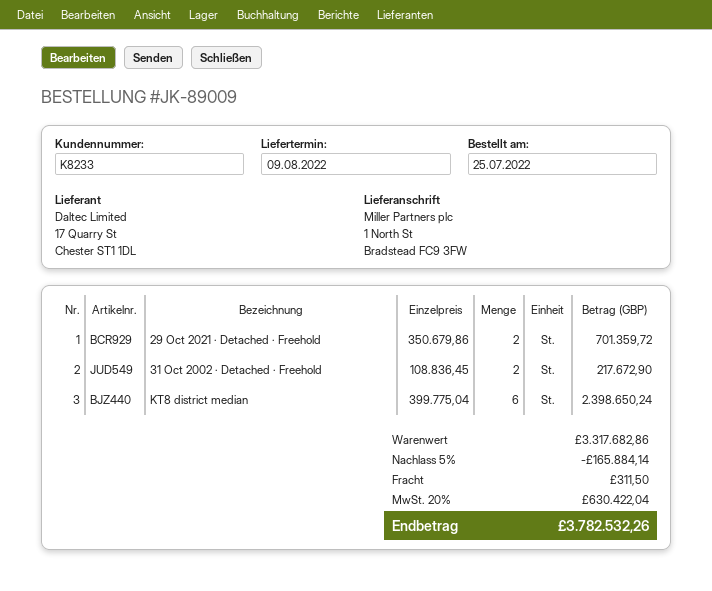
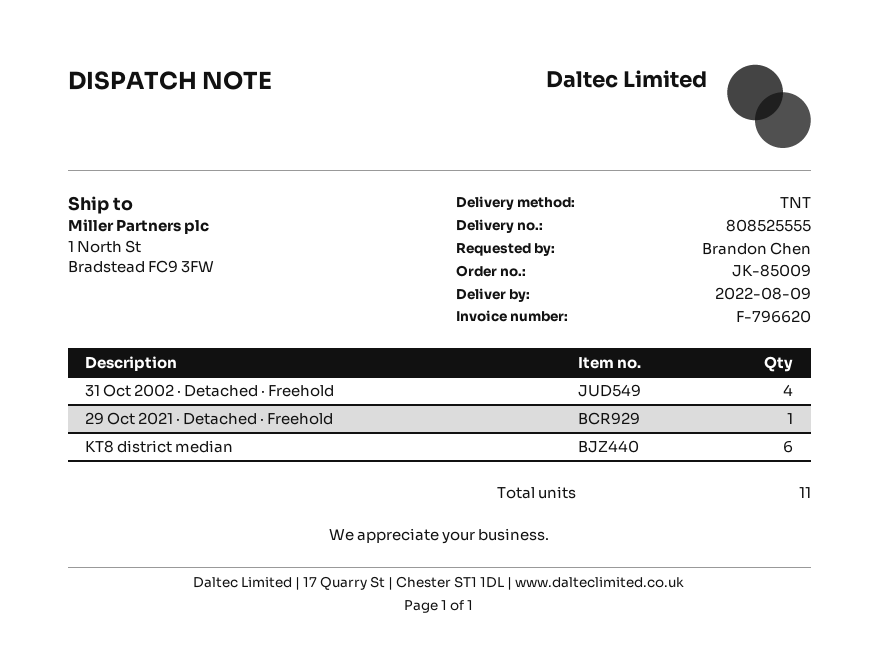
order number: JK-89009 -> JK-85009
29 Oct 2021 · Detached · Freehold: 2 -> 1
31 Oct 2002 · Detached · Freehold: 2 -> 4

